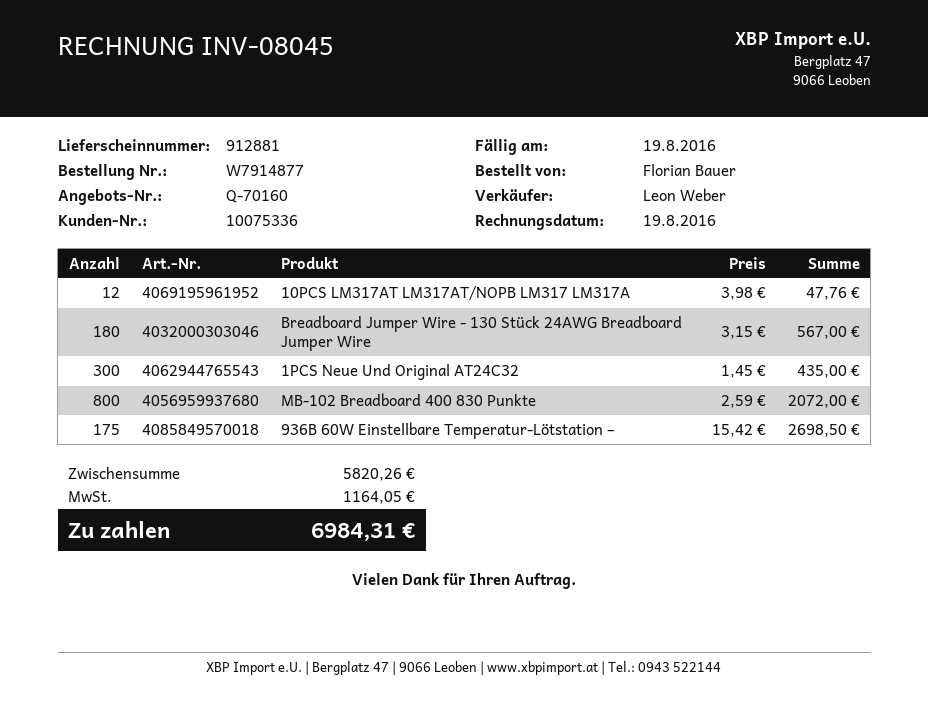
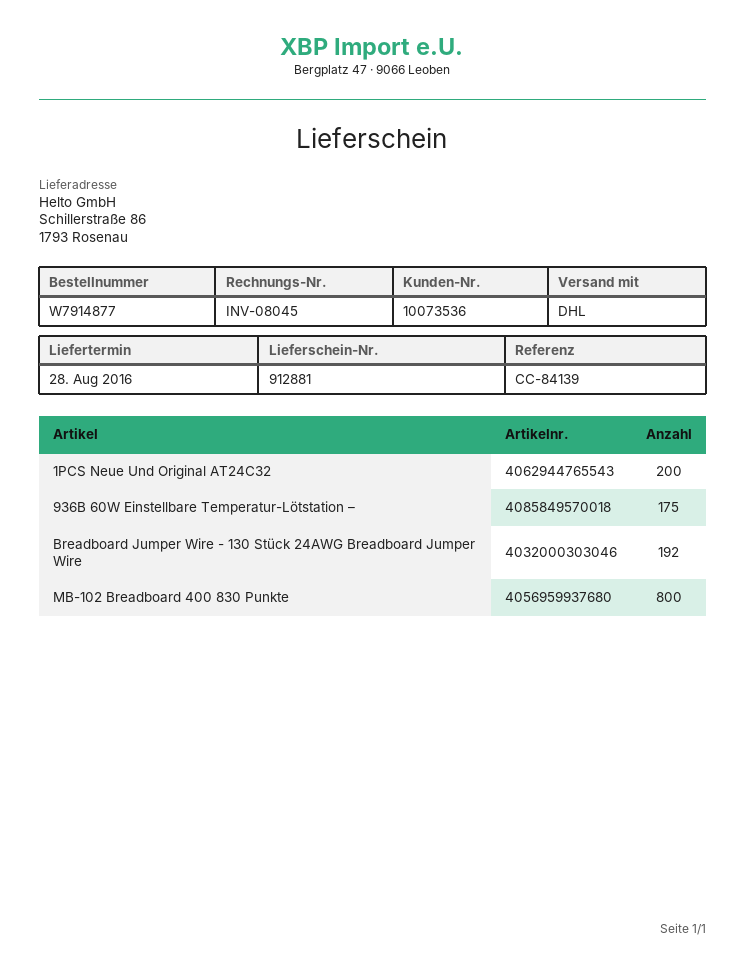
customer number: 10075336 -> 10073536
10PCS LM317AT LM317AT/NOPB LM317 LM317A: 12 -> none
Breadboard Jumper Wire - 130 Stück 24AWG Breadboard Jumper Wire: 180 -> 192
1PCS Neue Und Original AT24C32: 300 -> 200

